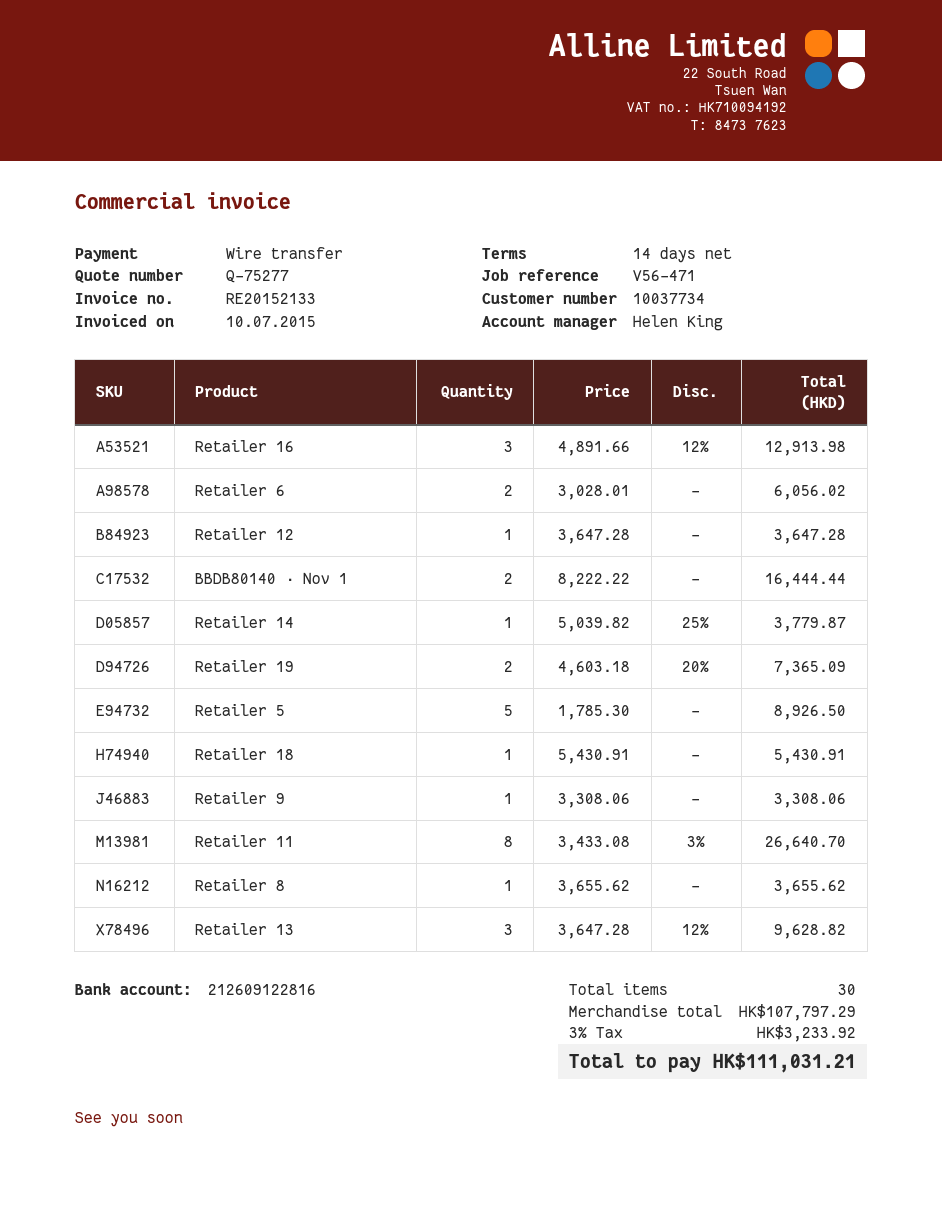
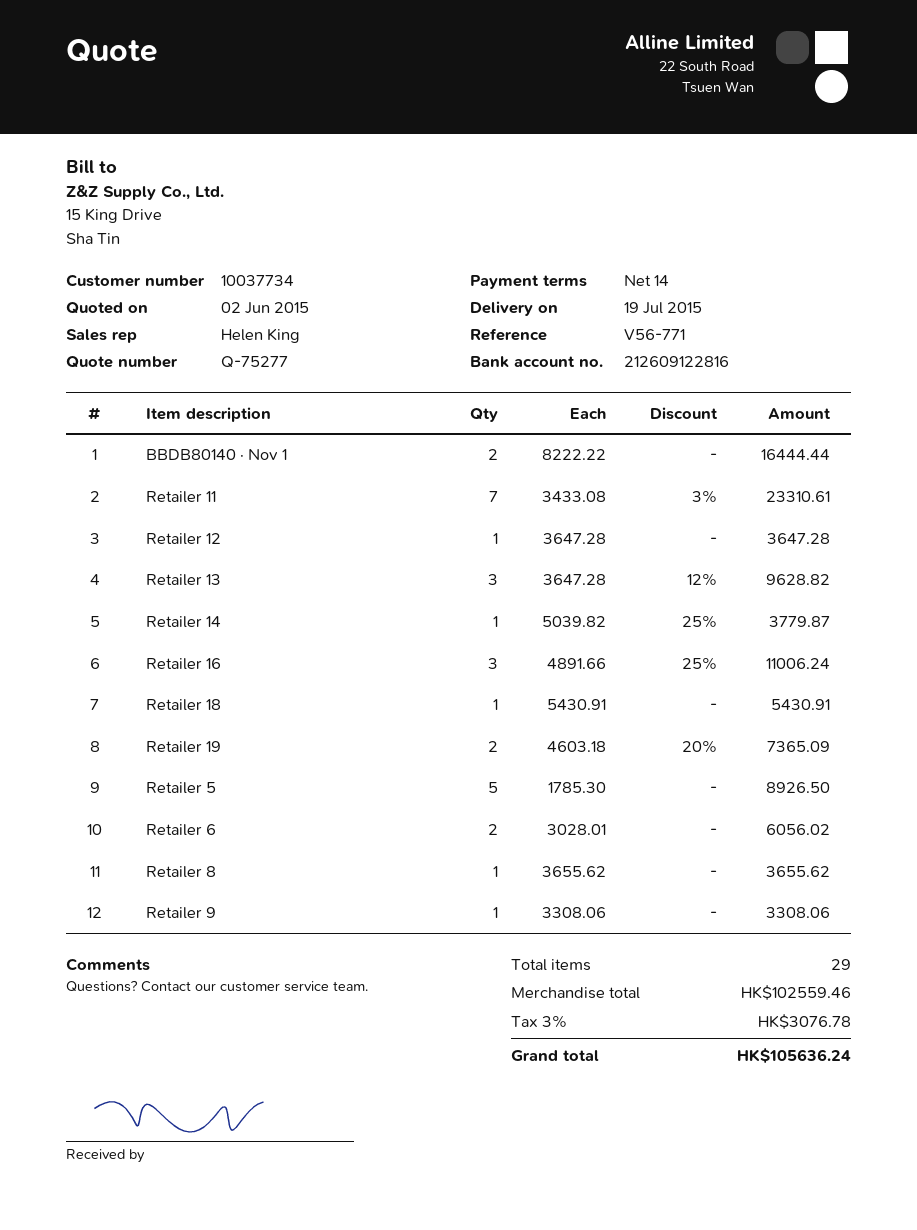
reference: V56-471 -> V56-771
Retailer 16: 3 x 4891.66 - 12% = 12913.98 -> 3 x 4891.66 - 25% = 11006.24
Retailer 11: 8 x 3433.08 - 3% = 26640.70 -> 7 x 3433.08 - 3% = 23310.61
total quantity: 30 -> 29
subtotal: 107797.29 -> 102559.46
tax: 3% = 3233.92 -> 3% = 3076.78
total: 111031.21 -> 105636.24

